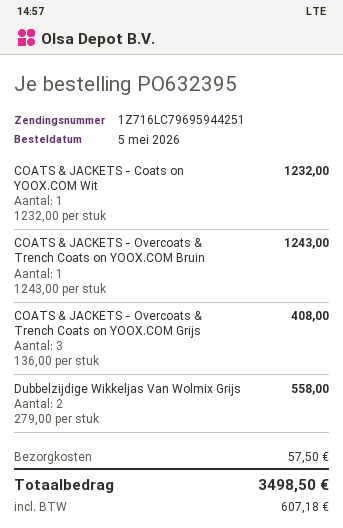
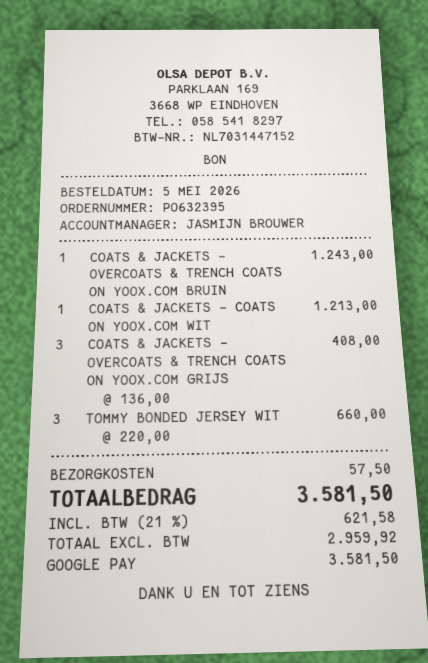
COATS & JACKETS - Coats on YOOX.COM Wit: 1 x 1232.00 = 1232.00 -> 1 x 1213.00 = 1213.00
Dubbelzijdige Wikkeljas Van Wolmix Grijs: 2 x 279.00 = 558.00 -> none
TOMMY BONDED JERSEY WIT: none -> 3 x 220.00 = 660.00
tax: 607.18 -> 621.58
total: 3498.50 -> 3581.50

